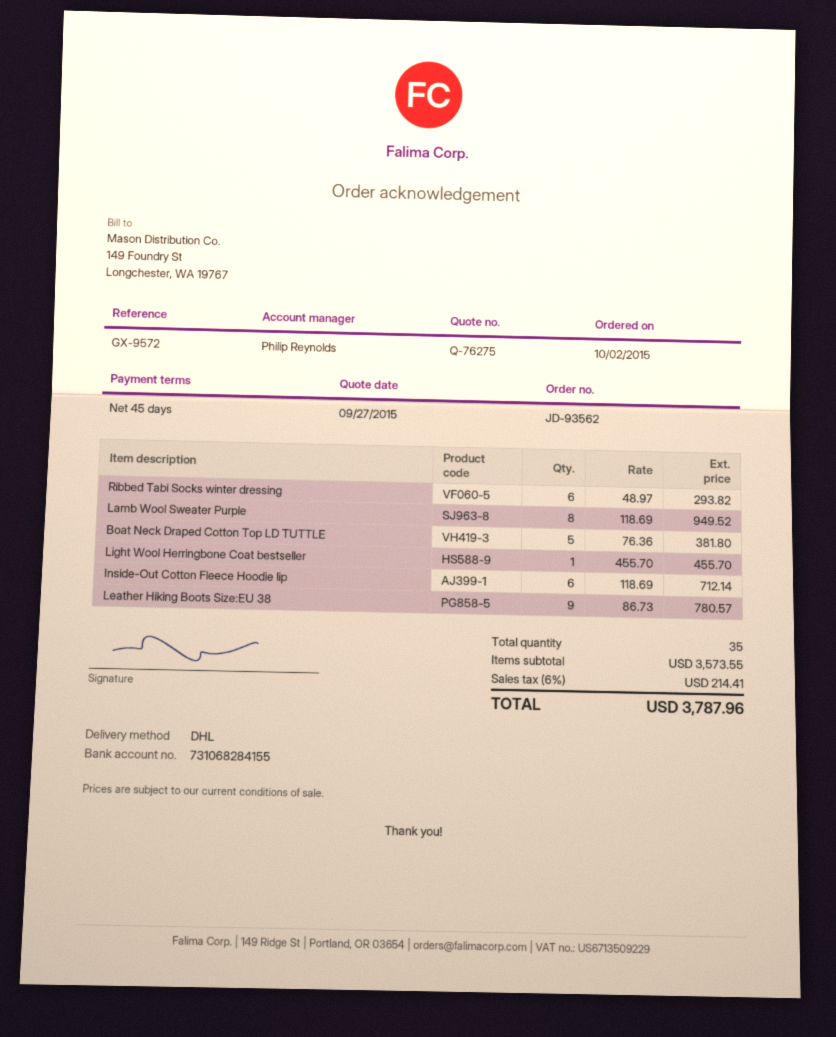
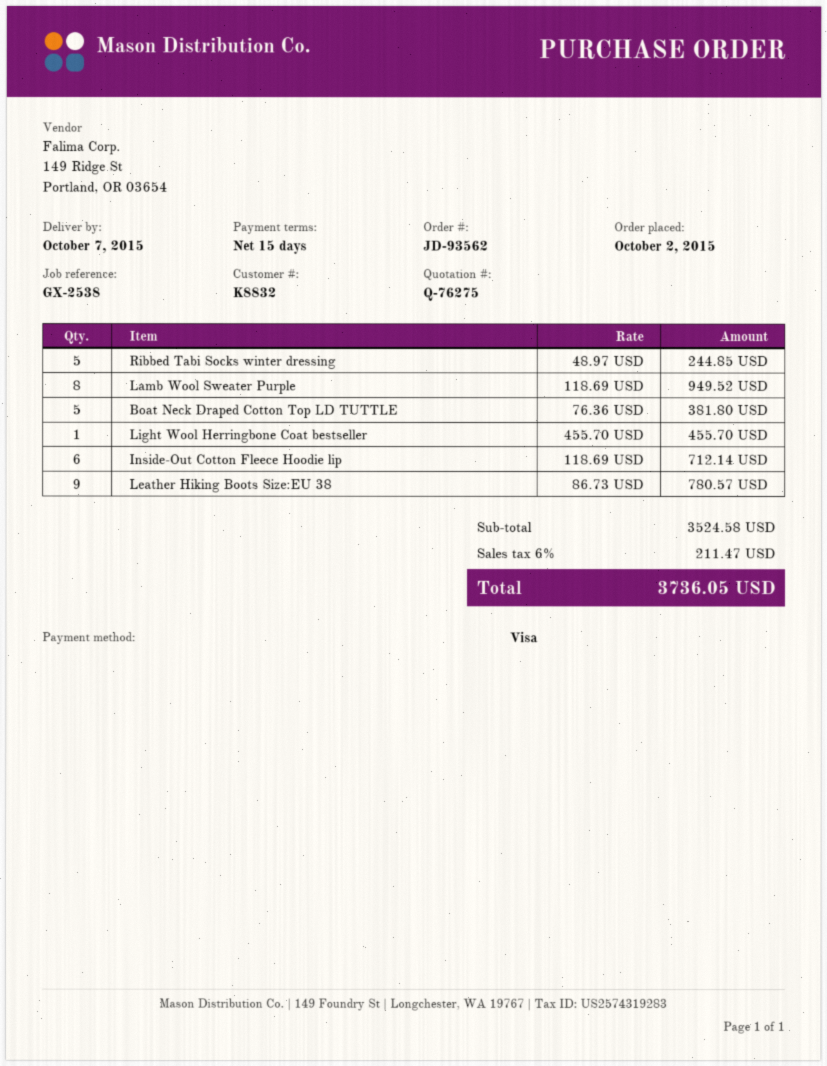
payment terms: 45 days -> 15 days
reference: GX-9572 -> GX-2538
Ribbed Tabi Socks winter dressing: 6 x 48.97 = 293.82 -> 5 x 48.97 = 244.85
subtotal: 3573.55 -> 3524.58
tax: 6% = 214.41 -> 6% = 211.47
total: 3787.96 -> 3736.05

